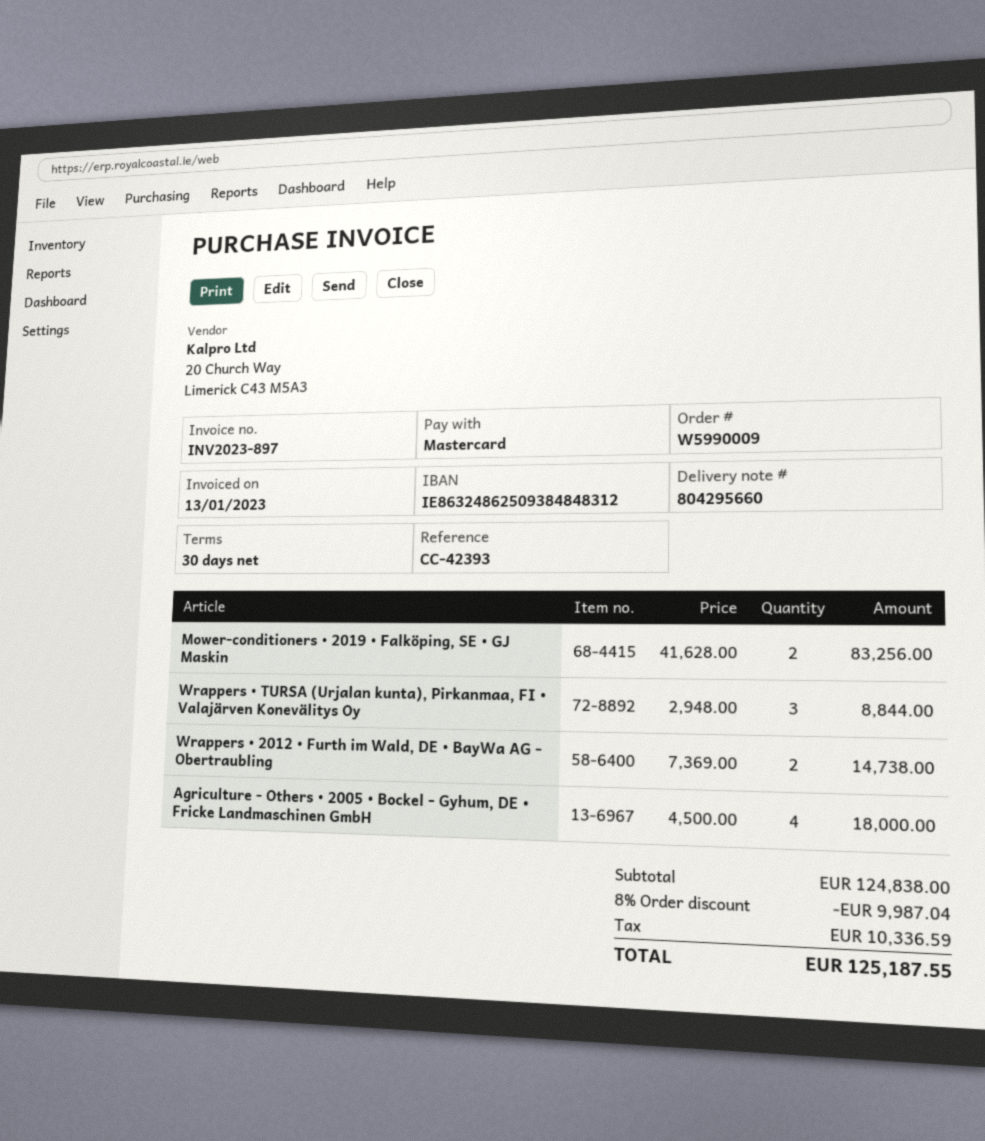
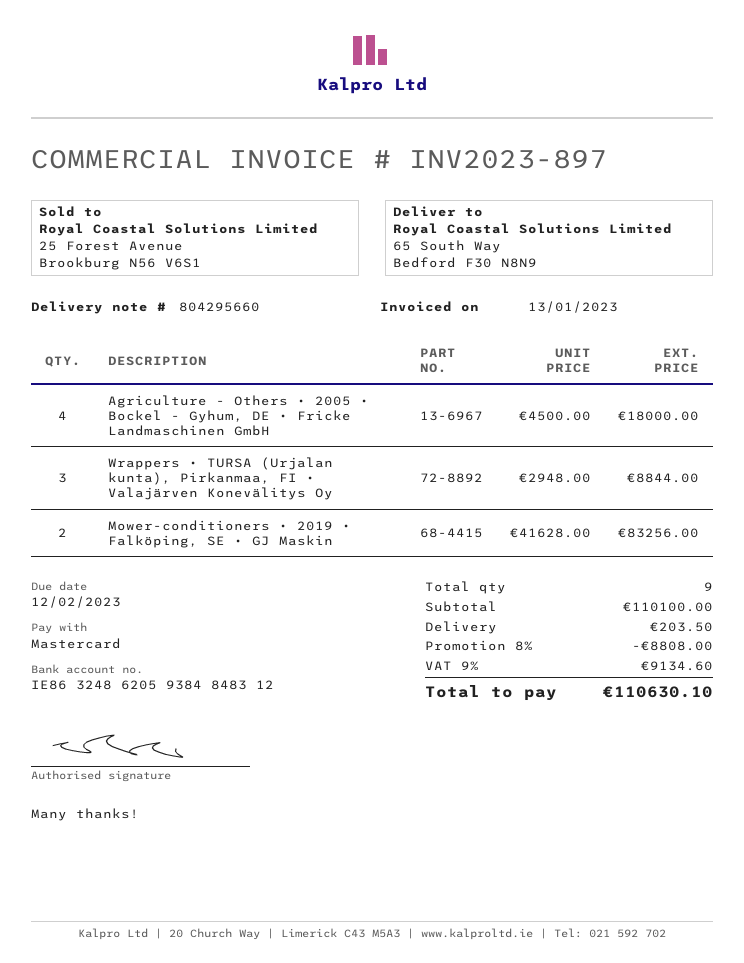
bank account: IE86324862509384848312 -> IE86324862059384848312
Wrappers • 2012 • Furth im Wald, DE • BayWa AG - Obertraubling: 2 x 7369.00 = 14738.00 -> none
subtotal: 124838.00 -> 110100.00
discount: 8% = 9987.04 -> 8% = 8808.00
shipping: none -> 203.50
tax: 10336.59 -> 9134.60
total: 125187.55 -> 110630.10

